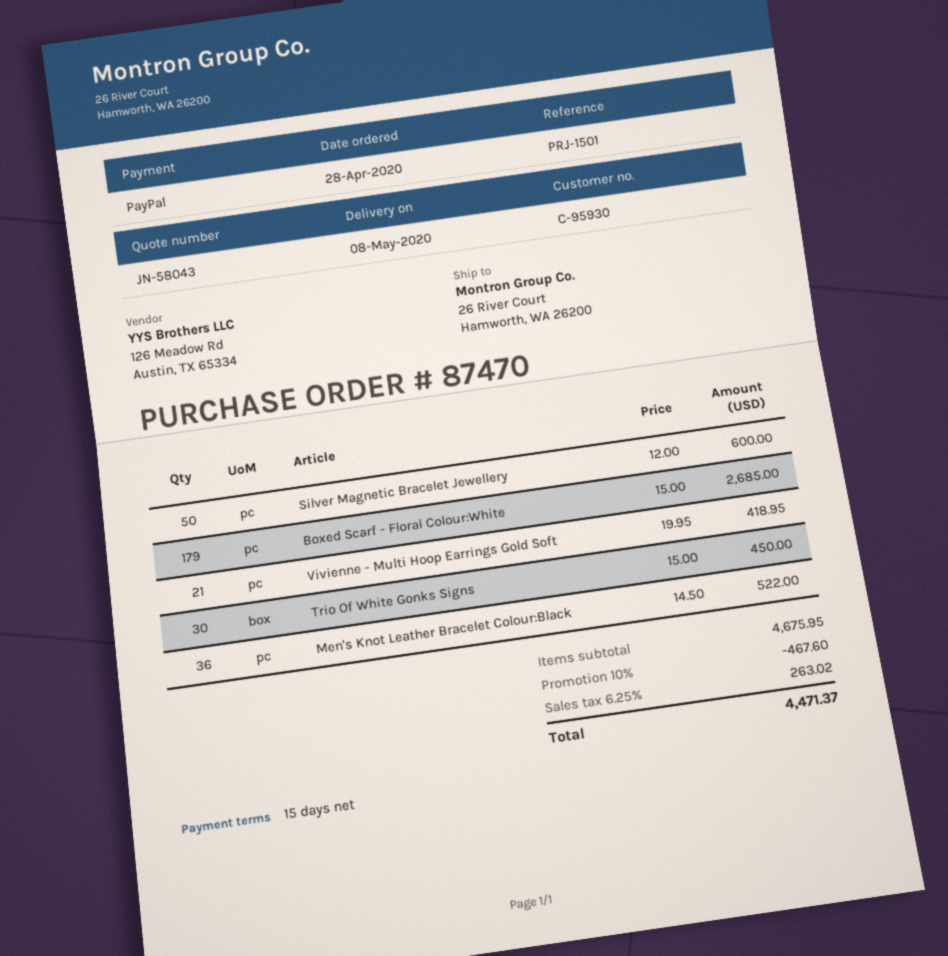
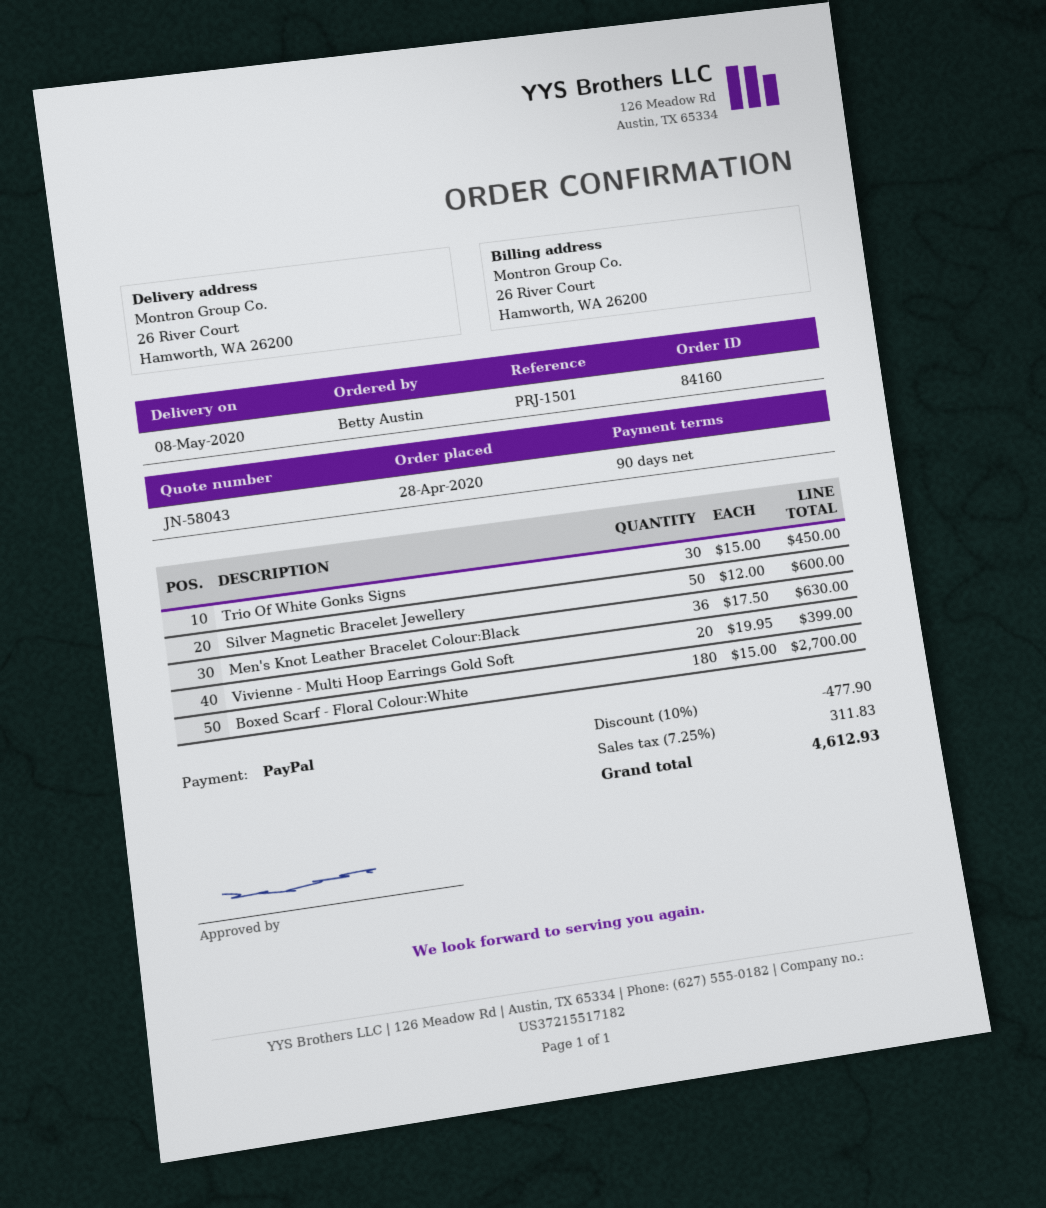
order number: 87470 -> 84160
payment terms: 15 days -> 90 days
Boxed Scarf - Floral Colour:White: 179 x 15.00 = 2685.00 -> 180 x 15.00 = 2700.00
Vivienne - Multi Hoop Earrings Gold Soft: 21 x 19.95 = 418.95 -> 20 x 19.95 = 399.00
Men's Knot Leather Bracelet Colour:Black: 36 x 14.50 = 522.00 -> 36 x 17.50 = 630.00
discount: 10% = 467.60 -> 10% = 477.90
tax: 6.25% = 263.02 -> 7.25% = 311.83
total: 4471.37 -> 4612.93

